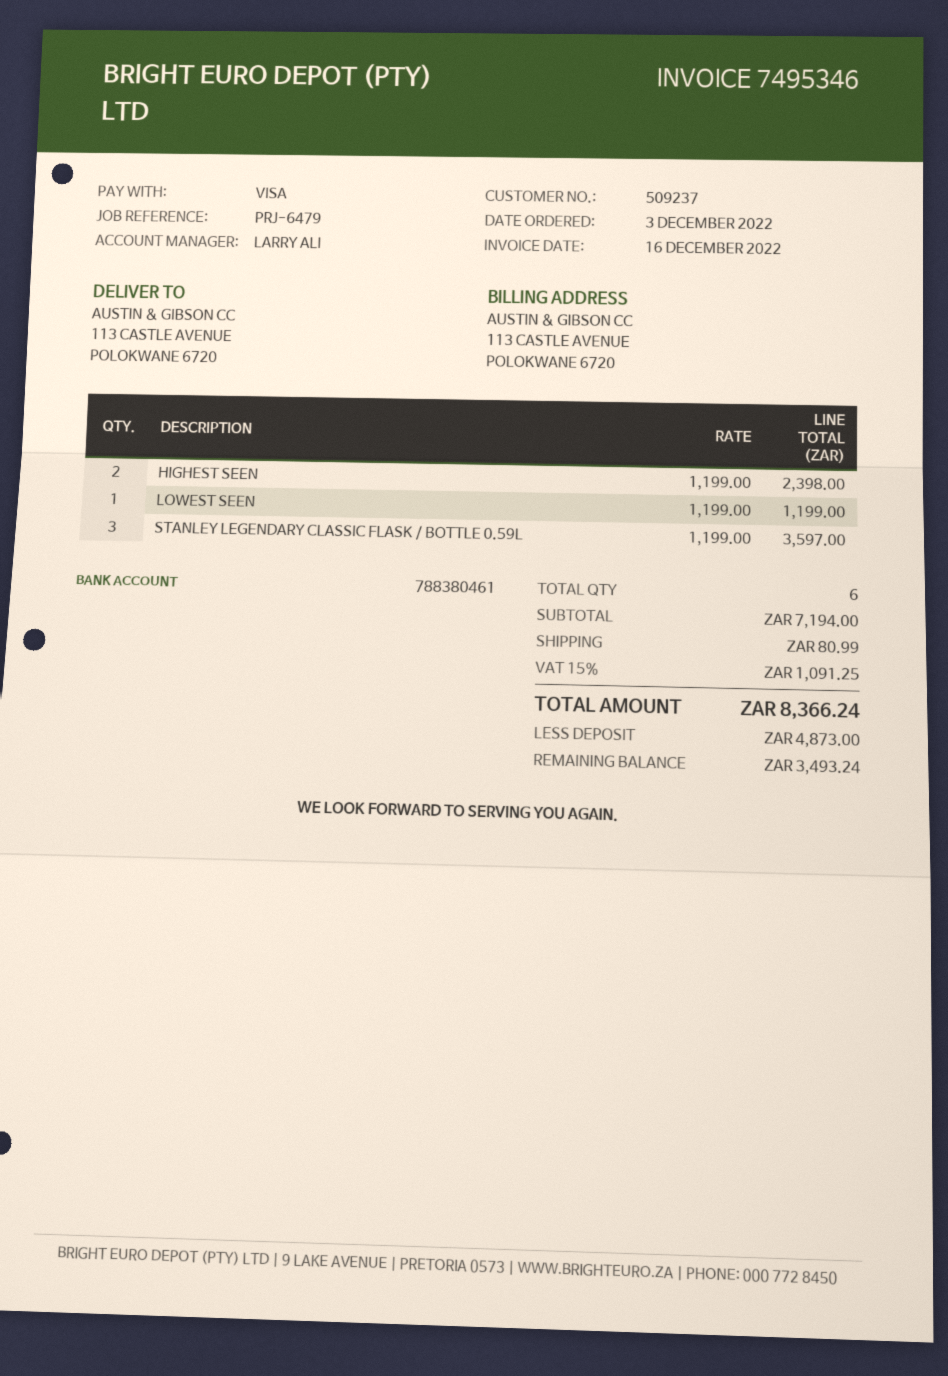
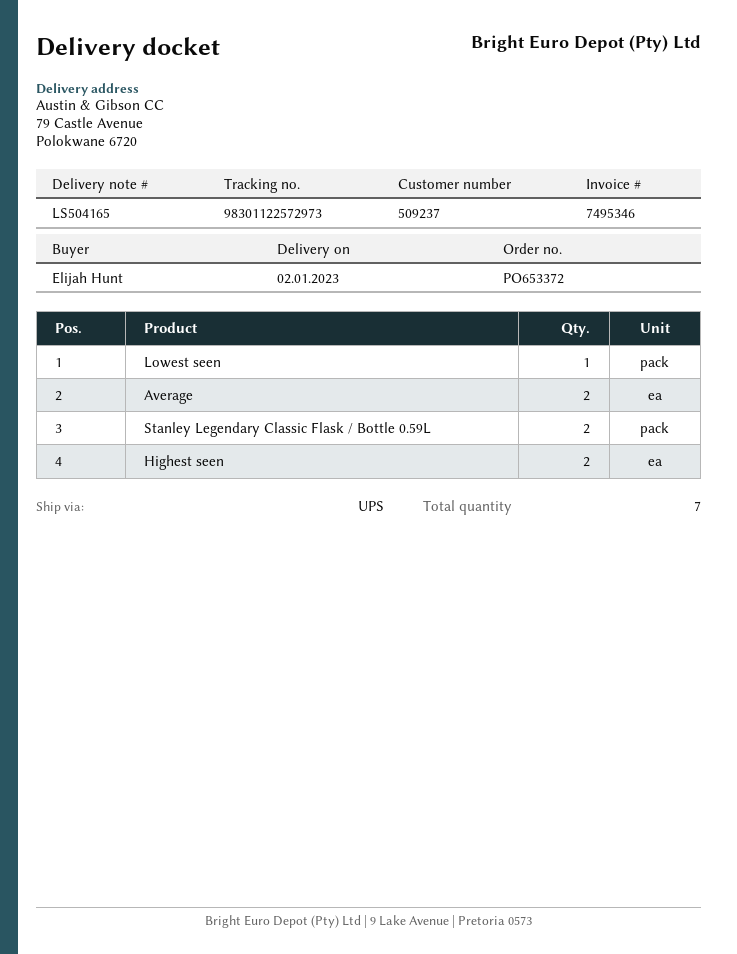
ship to: 113 CASTLE AVENUE, POLOKWANE 6720 -> 79 Castle Avenue, Polokwane 6720
STANLEY LEGENDARY CLASSIC FLASK / BOTTLE 0.59L: 3 -> 2
Average: none -> 2
total quantity: 6 -> 7

